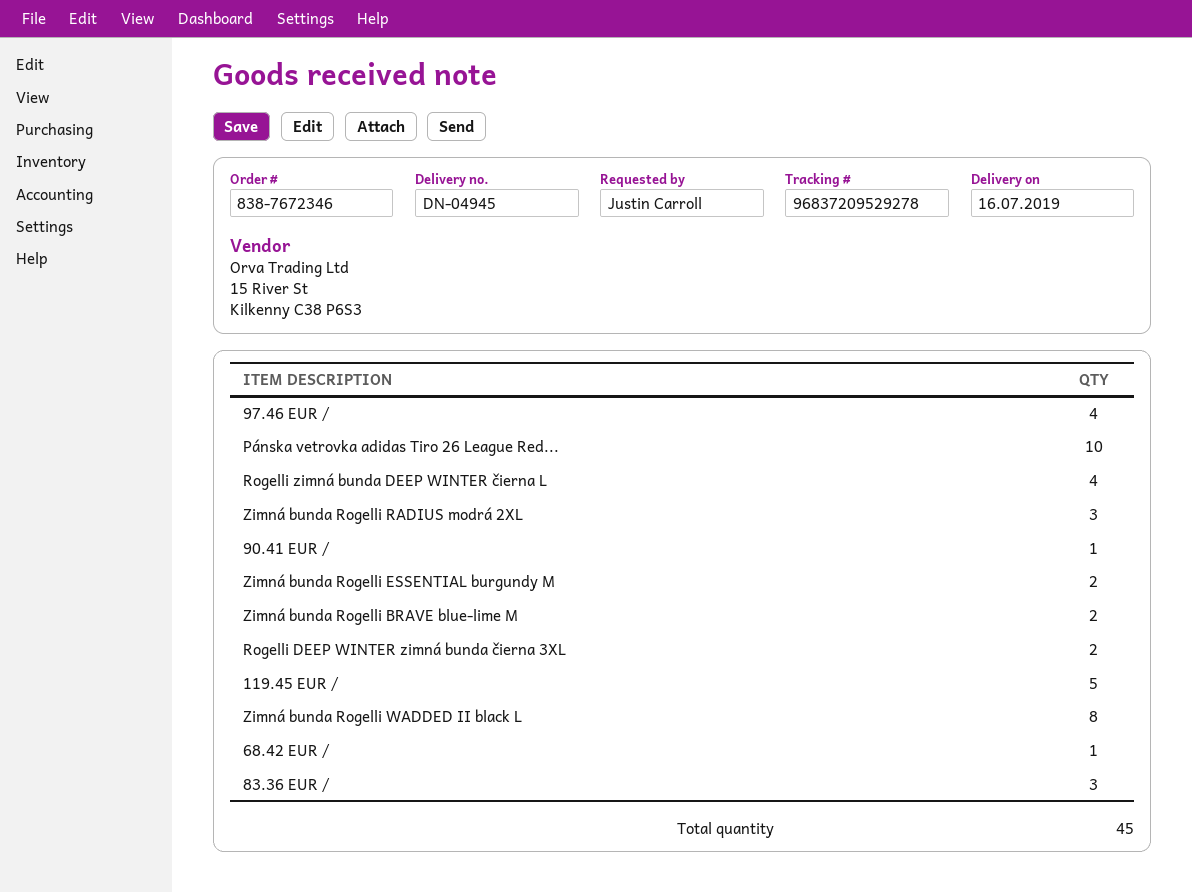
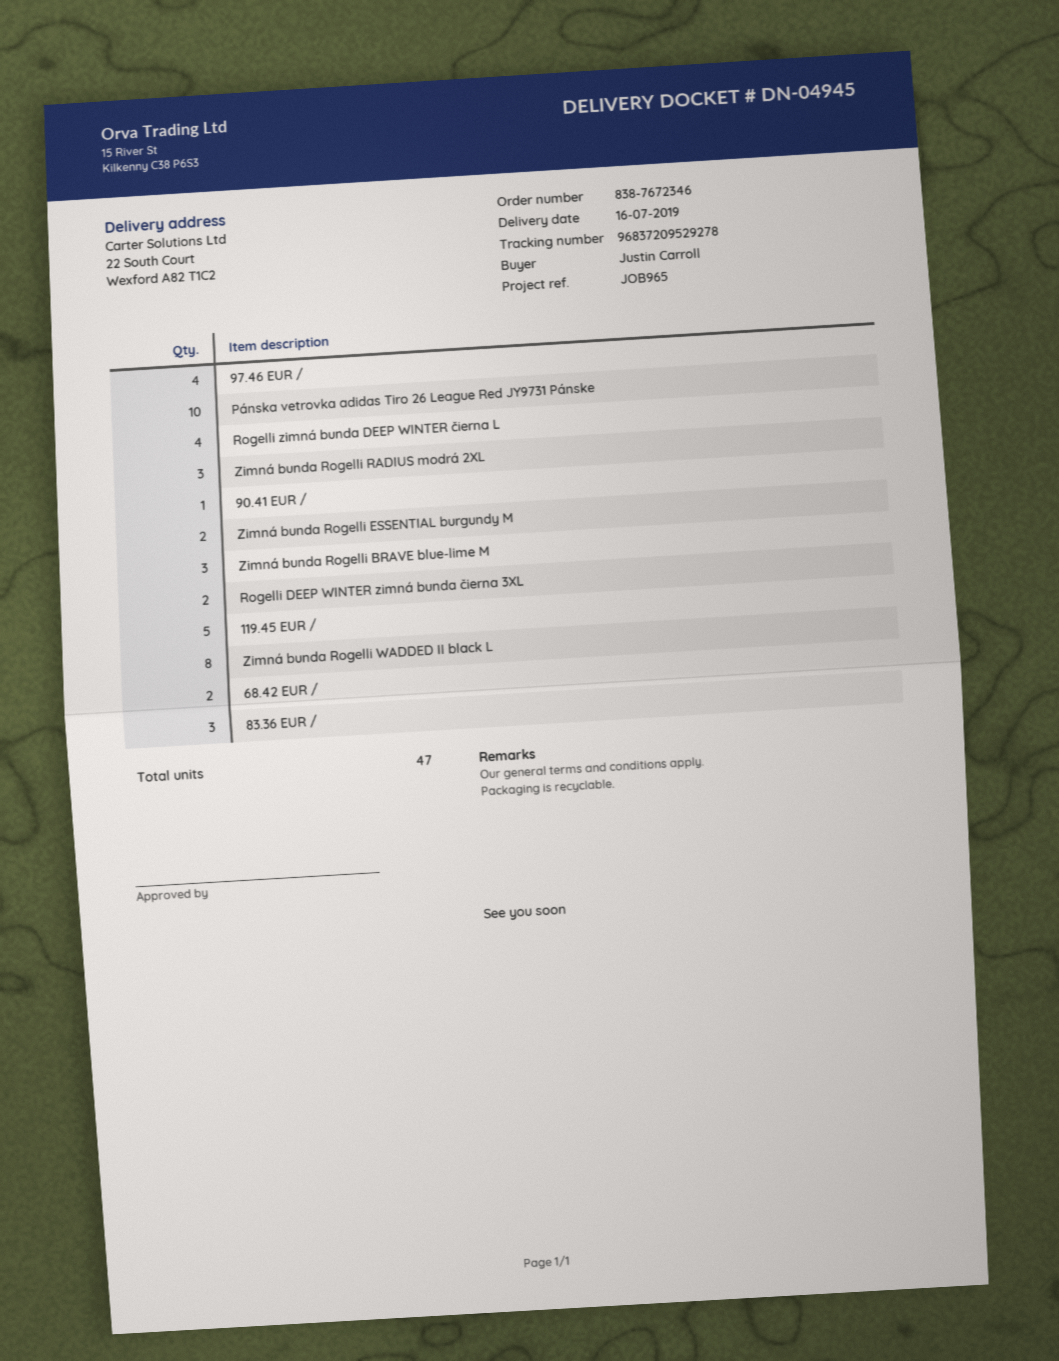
Zimná bunda Rogelli BRAVE blue-lime M: 2 -> 3
68.42 EUR /: 1 -> 2
total quantity: 45 -> 47

